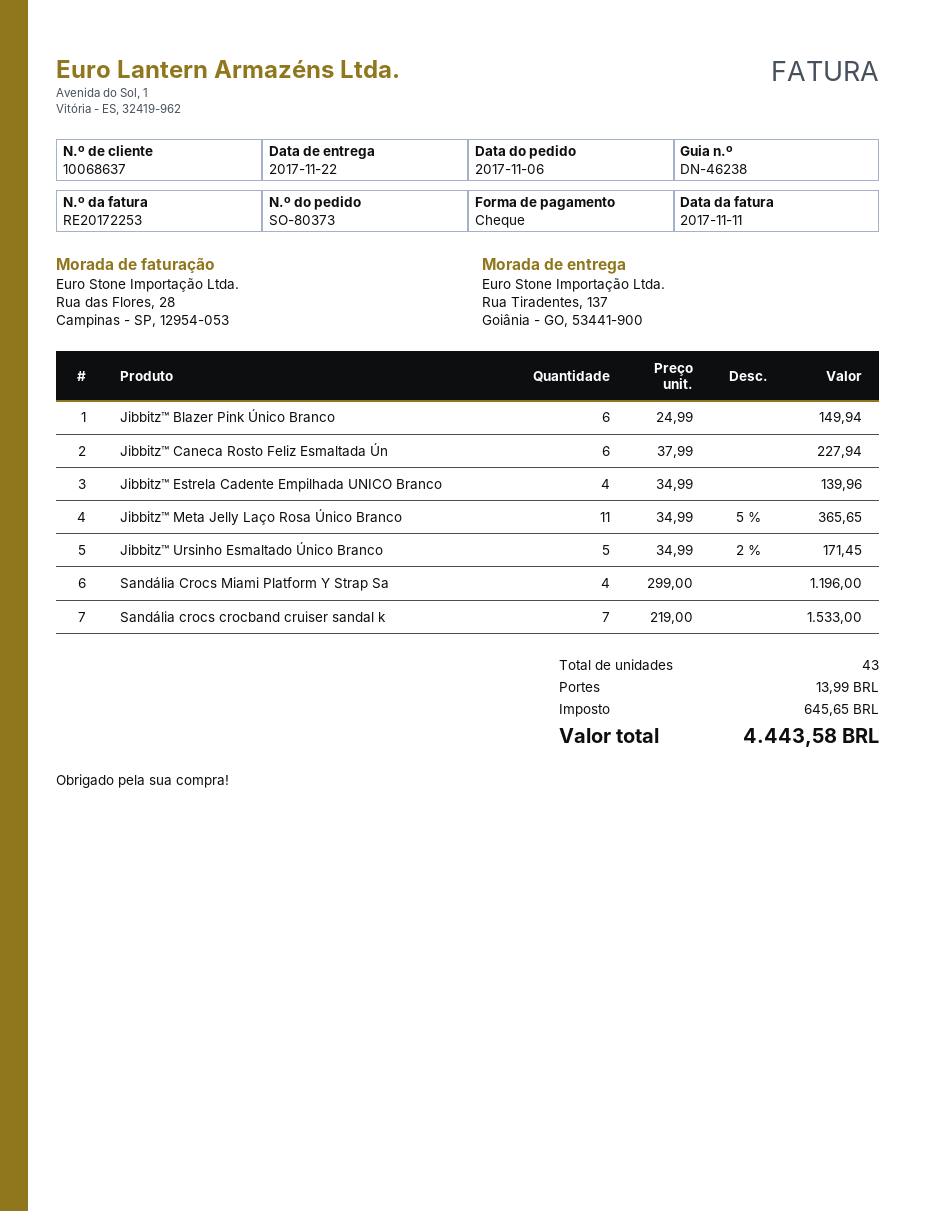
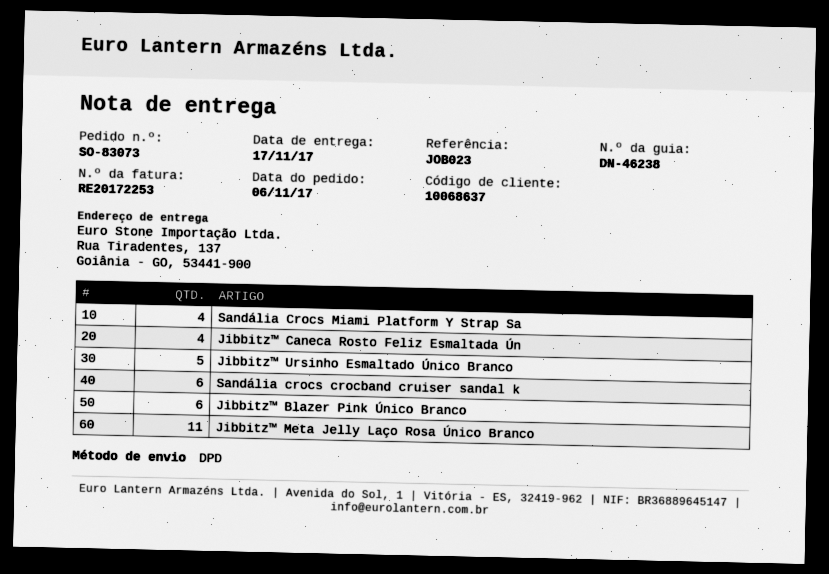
order number: SO-80373 -> SO-83073
delivery date: 2017-11-22 -> 2017-11-17
Jibbitz™ Caneca Rosto Feliz Esmaltada Ún: 6 -> 4
Jibbitz™ Estrela Cadente Empilhada UNICO Branco: 4 -> none
Sandália crocs crocband cruiser sandal k: 7 -> 6

